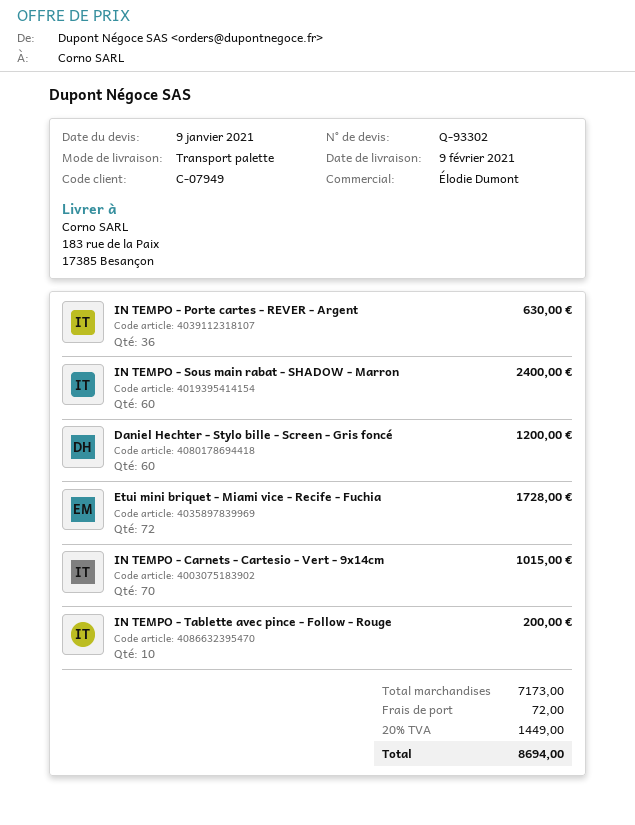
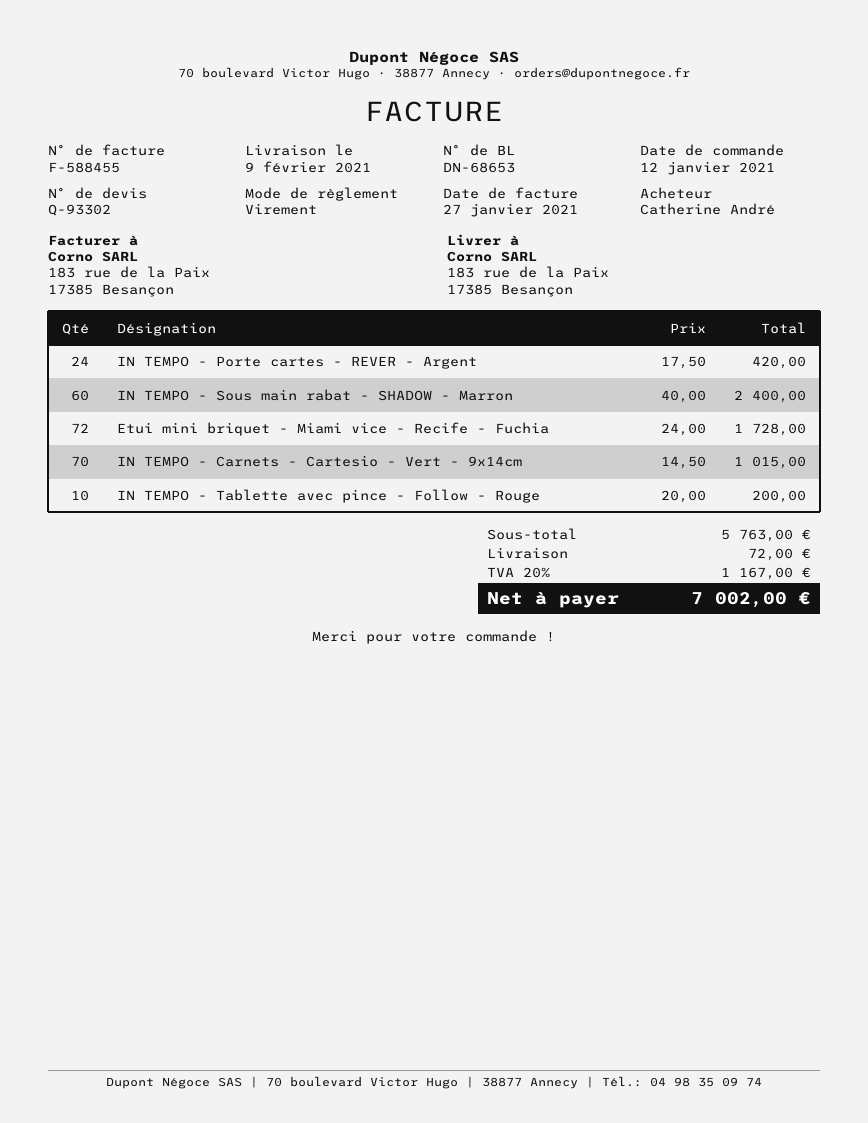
IN TEMPO - Porte cartes - REVER - Argent: 36 for 630.00 -> 24 for 420.00
Daniel Hechter - Stylo bille - Screen - Gris foncé: 60 for 1200.00 -> none
subtotal: 7173.00 -> 5763.00
tax: 20% = 1449.00 -> 20% = 1167.00
total: 8694.00 -> 7002.00

